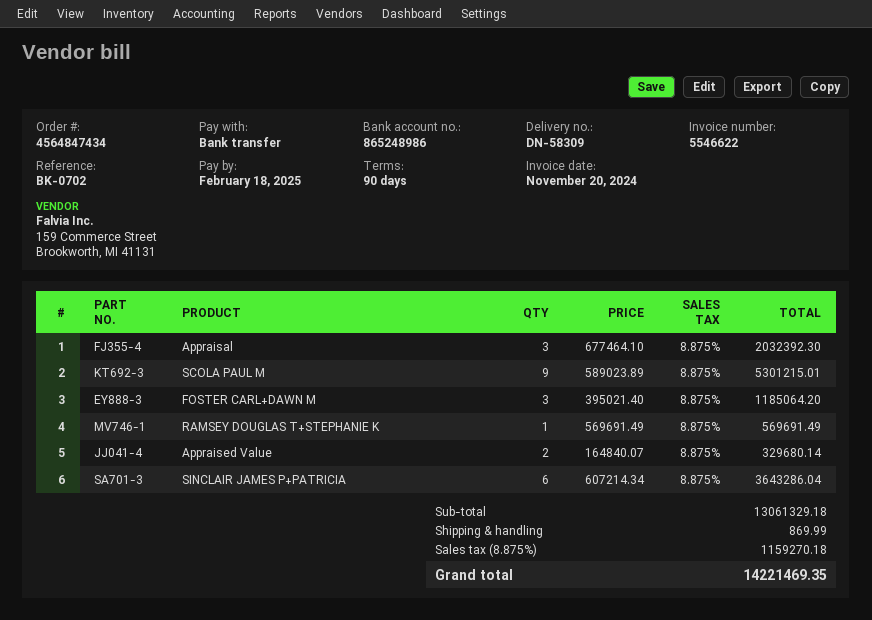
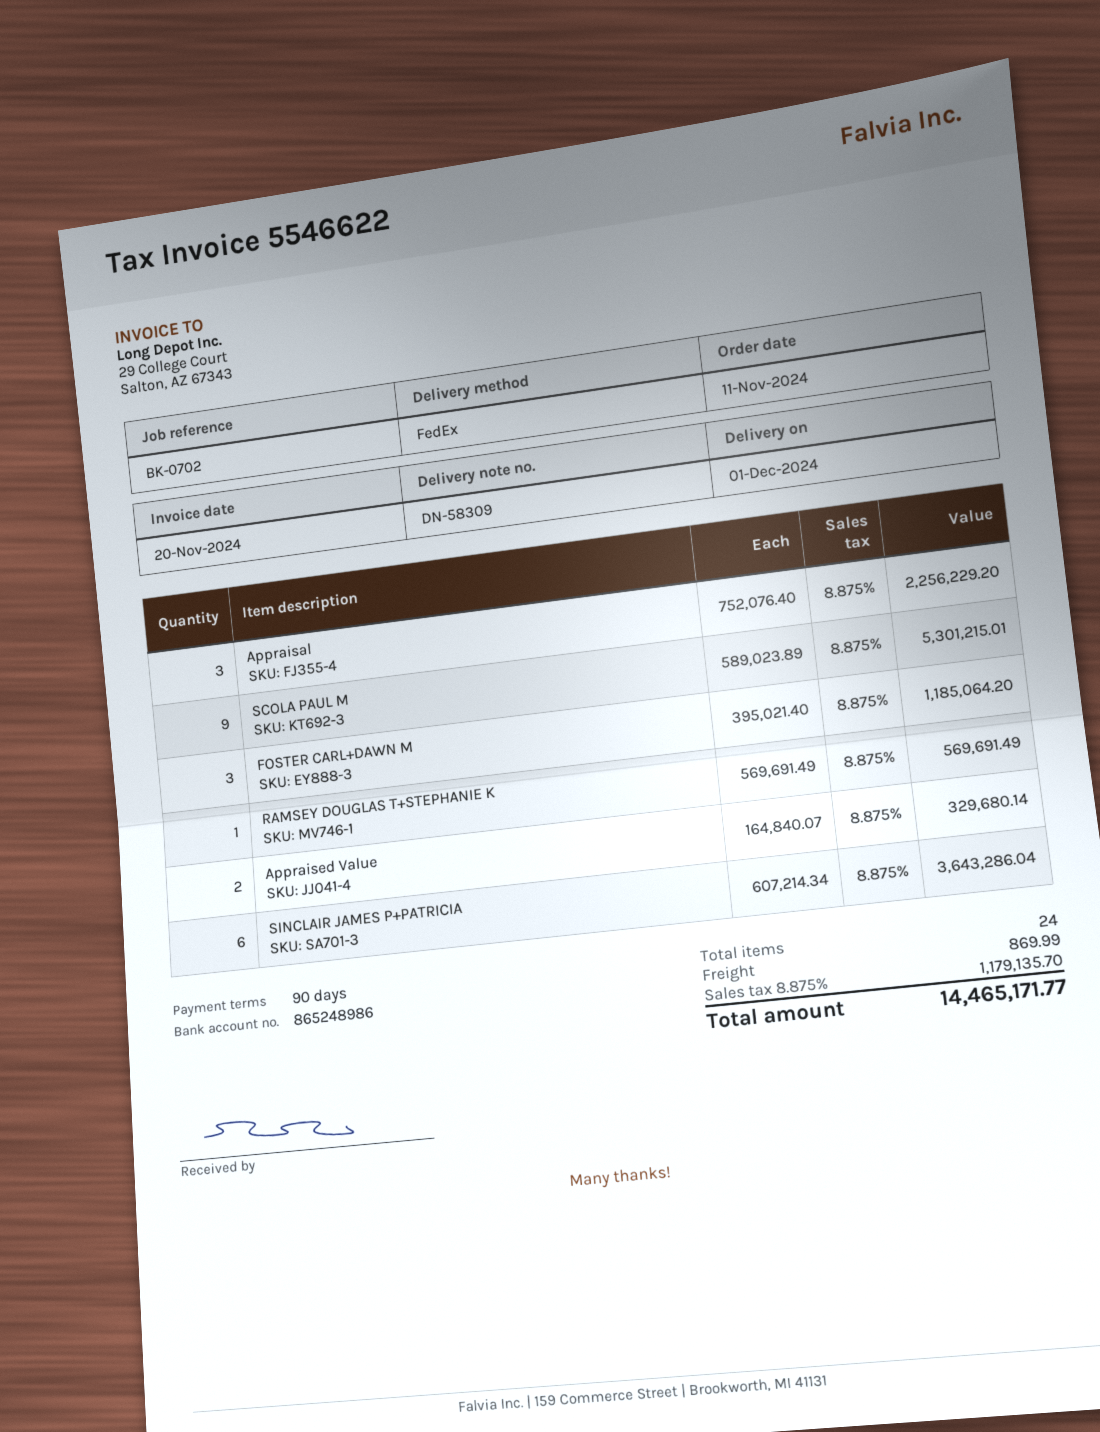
Appraisal: 3 x 677464.10 = 2032392.30 -> 3 x 752076.40 = 2256229.20
tax: 8.875% = 1159270.18 -> 8.875% = 1179135.70
total: 14221469.35 -> 14465171.77

